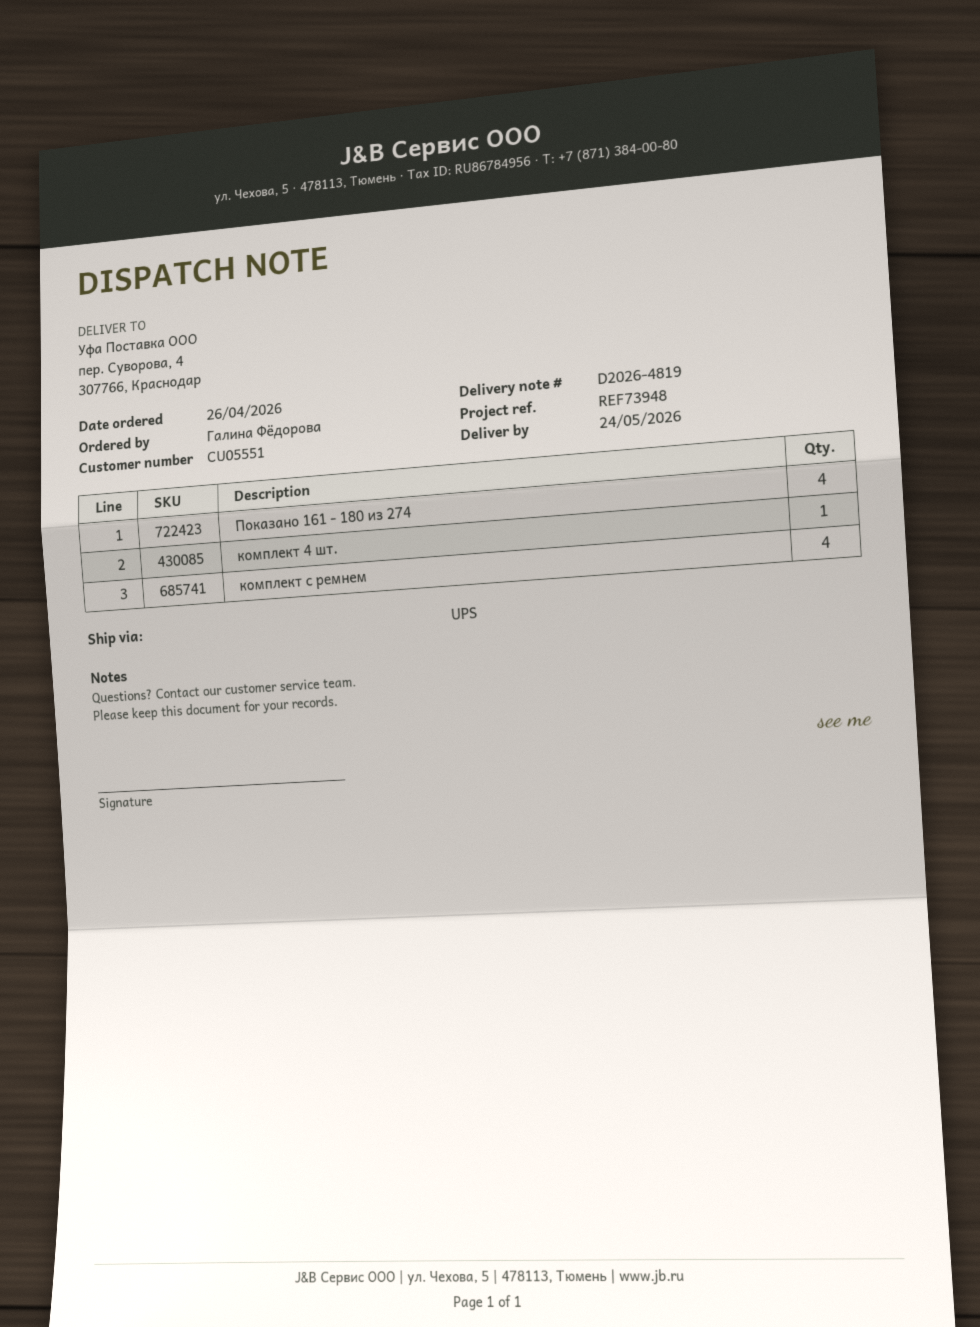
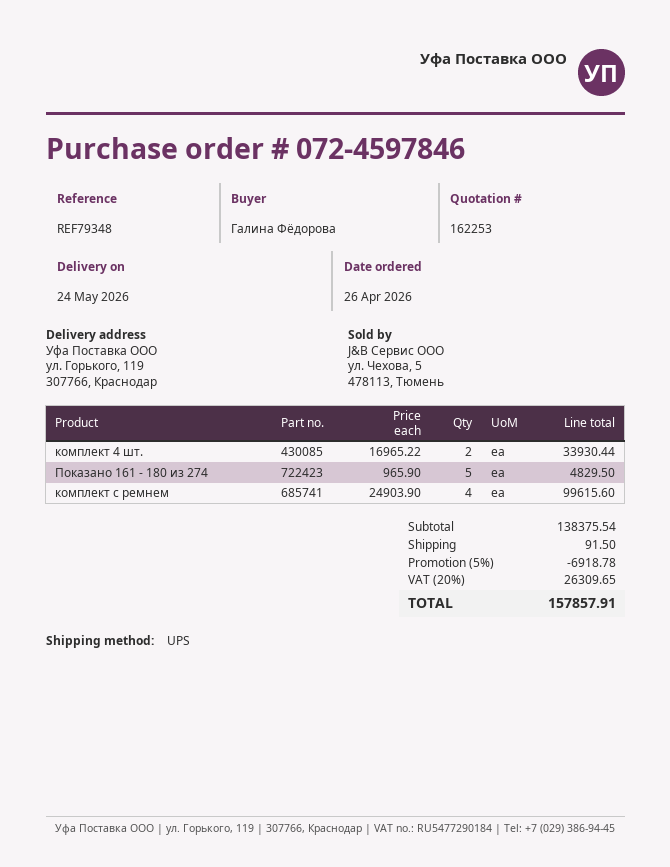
reference: REF73948 -> REF79348
ship to: пер. Суворова, 4, 307766, Краснодар -> ул. Горького, 119, 307766, Краснодар
Показано 161 - 180 из 274: 4 -> 5
комплект 4 шт.: 1 -> 2

